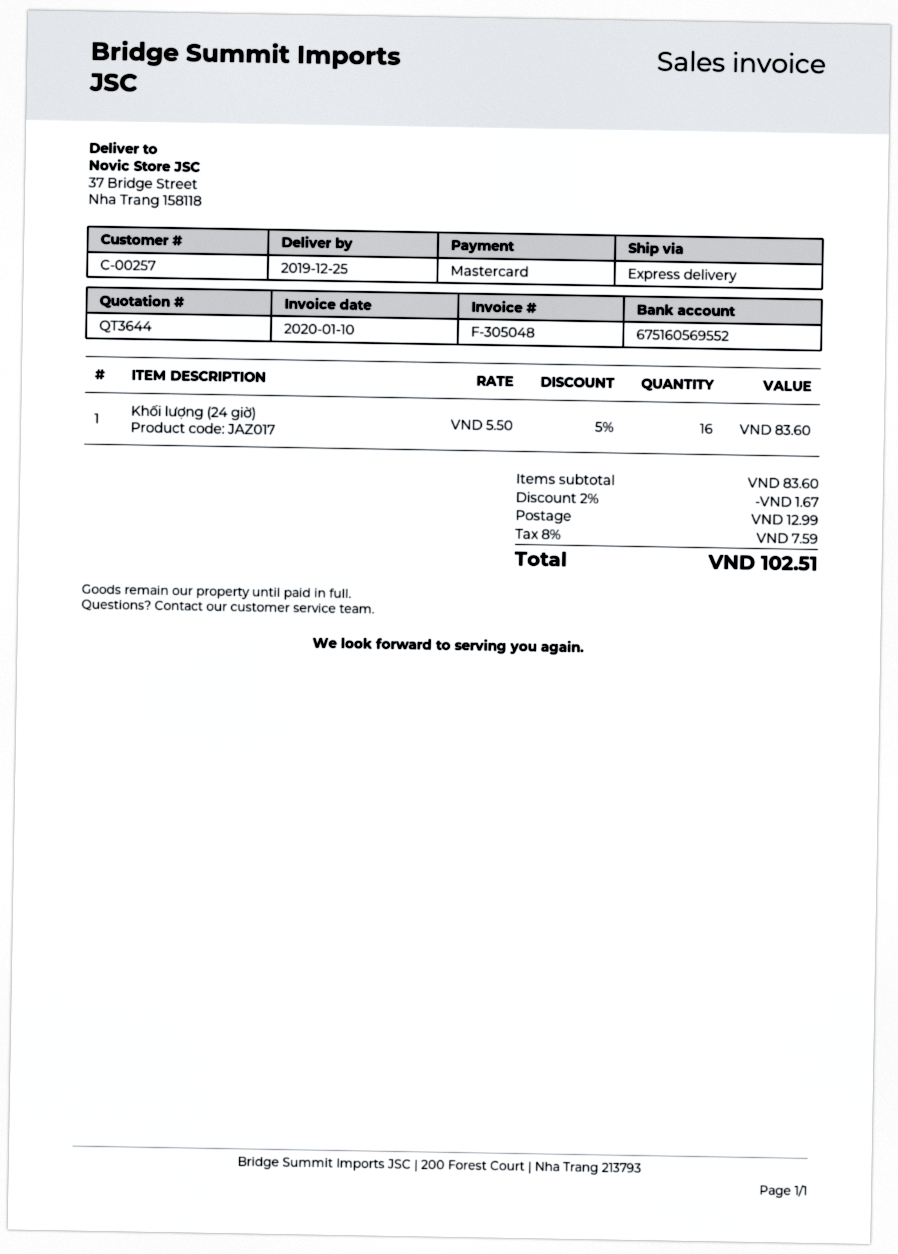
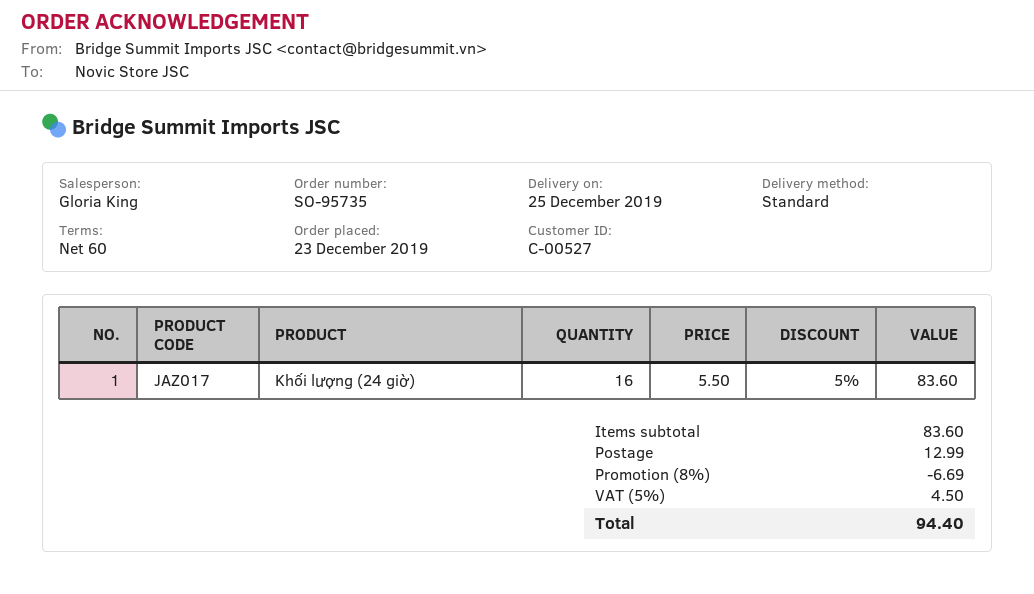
customer number: C-00257 -> C-00527
shipping method: express -> standard
discount: 2% = 1.67 -> 8% = 6.69
tax: 8% = 7.59 -> 5% = 4.50
total: 102.51 -> 94.40

